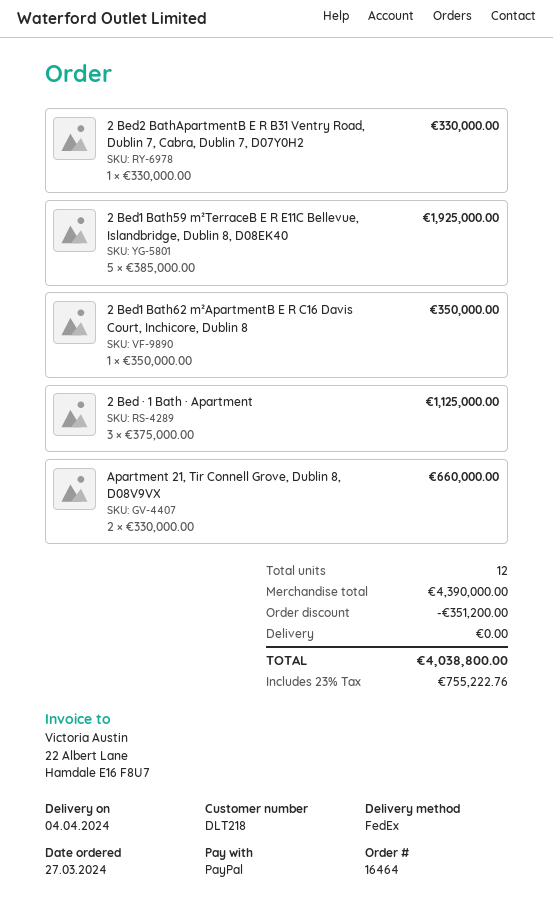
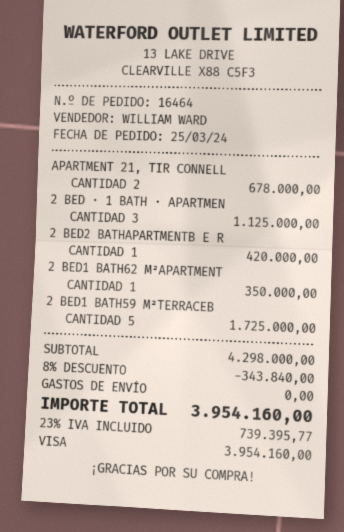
order date: 2024-03-27 -> 2024-03-25
payment method: PayPal -> Visa
2 Bed2 BathApartmentB E R B31 Ventry Road, Dublin 7, Cabra, Dublin 7, D07Y0H2: 1 for 330000.00 -> 1 for 420000.00
2 Bed1 Bath59 m²TerraceB E R E11C Bellevue, Islandbridge, Dublin 8, D08EK40: 5 for 1925000.00 -> 5 for 1725000.00
Apartment 21, Tir Connell Grove, Dublin 8, D08V9VX: 2 for 660000.00 -> 2 for 678000.00
subtotal: 4390000.00 -> 4298000.00
discount: 351200.00 -> 343840.00
tax: 23% = 755222.76 -> 23% = 739395.77
total: 4038800.00 -> 3954160.00

